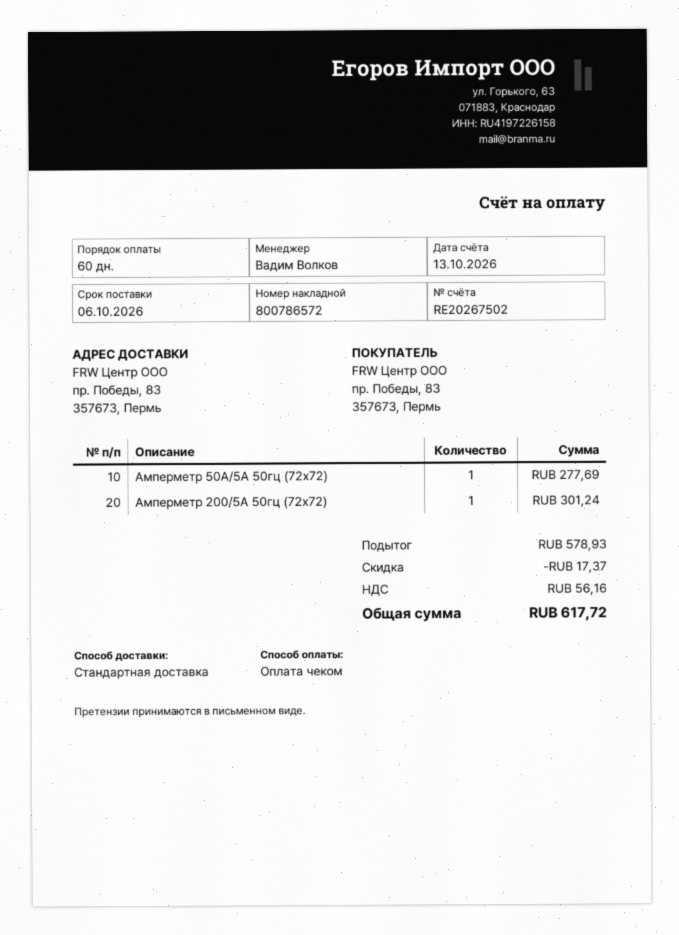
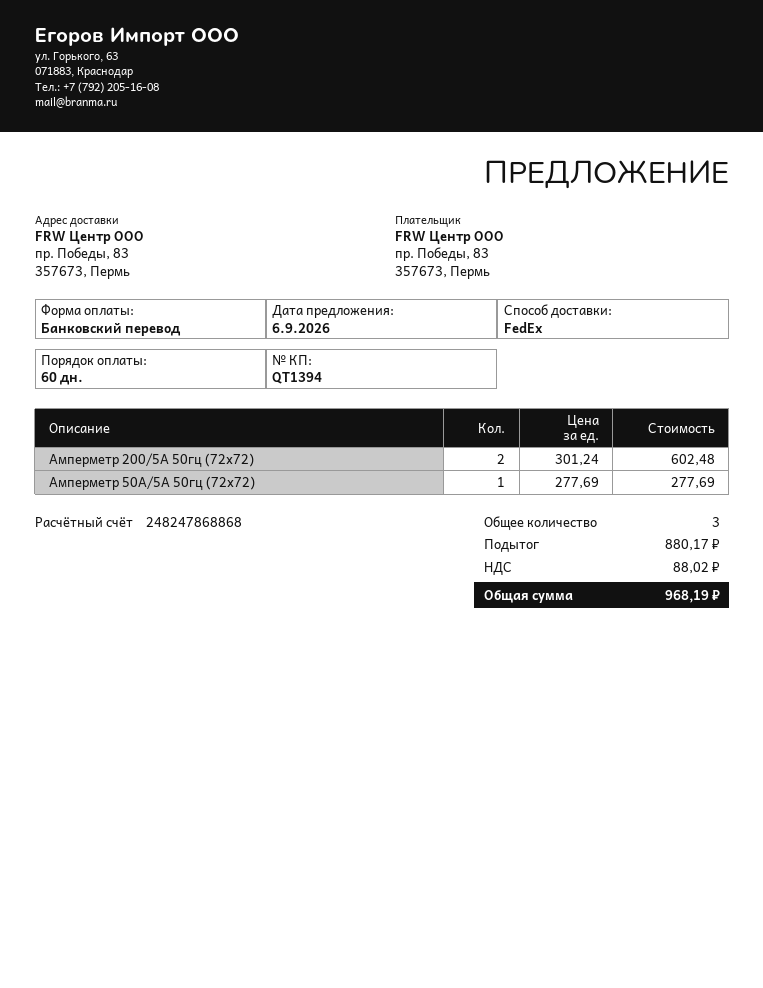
payment method: cheque -> bank transfer
shipping method: standard -> FedEx
Амперметр 200/5А 50гц (72х72): 1 for 301.24 -> 2 for 602.48
subtotal: 578.93 -> 880.17
discount: 17.37 -> none
tax: 56.16 -> 88.02
total: 617.72 -> 968.19

